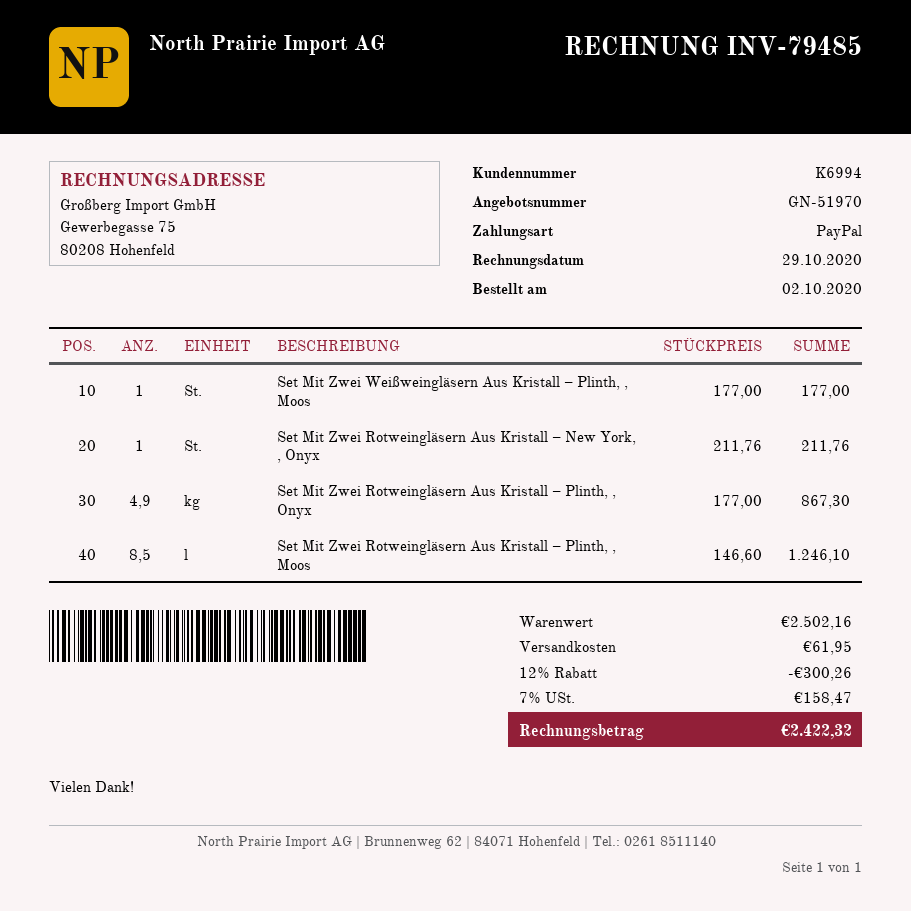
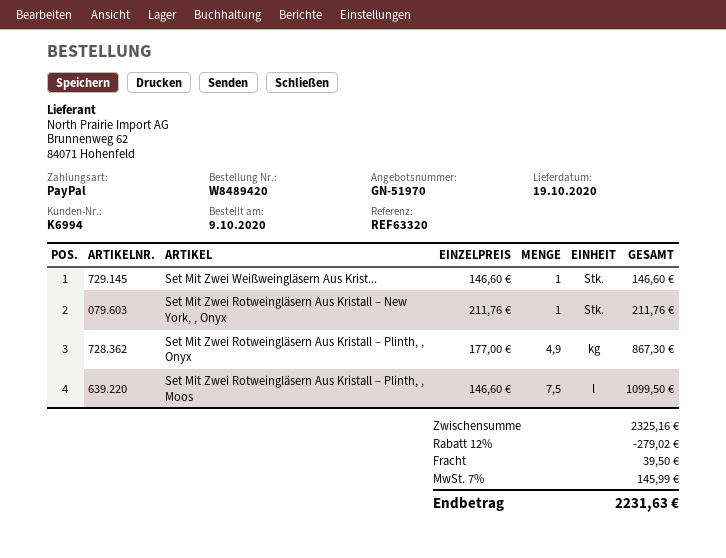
order date: 2020-10-02 -> 2020-10-09
Set Mit Zwei Weißweingläsern Aus Kristall – Plinth, , Moos: 1 x 177.00 = 177.00 -> 1 x 146.60 = 146.60
Set Mit Zwei Rotweingläsern Aus Kristall – Plinth, , Moos: 8.5 x 146.60 = 1246.10 -> 7.5 x 146.60 = 1099.50
subtotal: 2502.16 -> 2325.16
discount: 12% = 300.26 -> 12% = 279.02
shipping: 61.95 -> 39.50
tax: 7% = 158.47 -> 7% = 145.99
total: 2422.32 -> 2231.63

